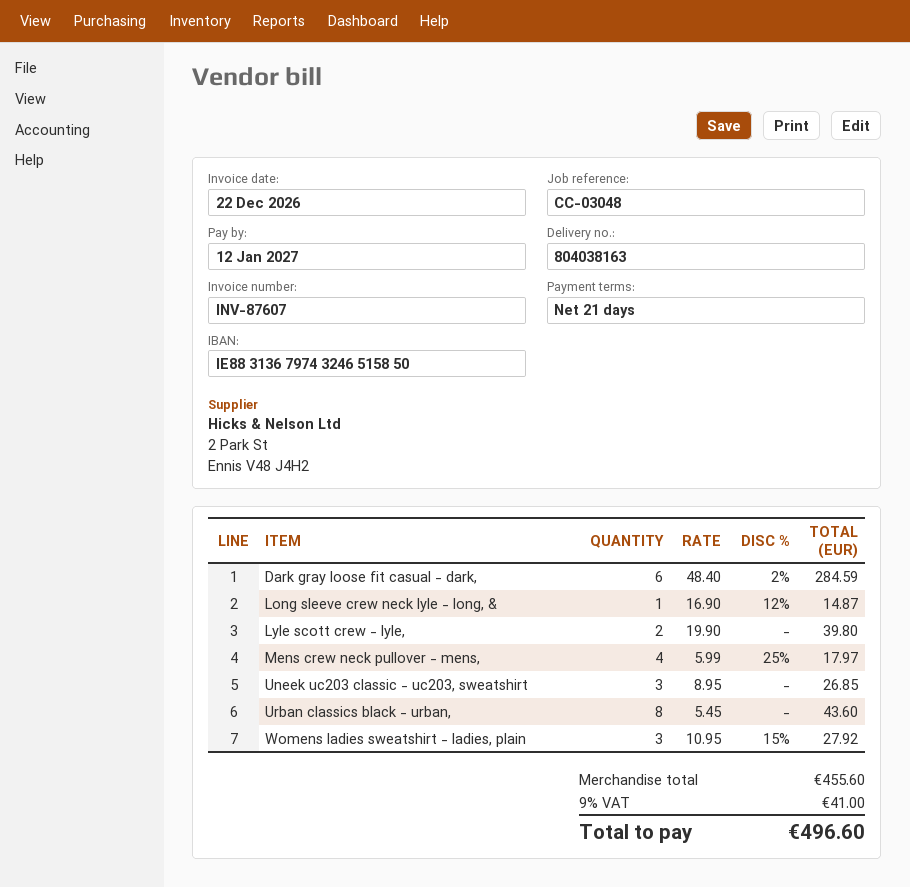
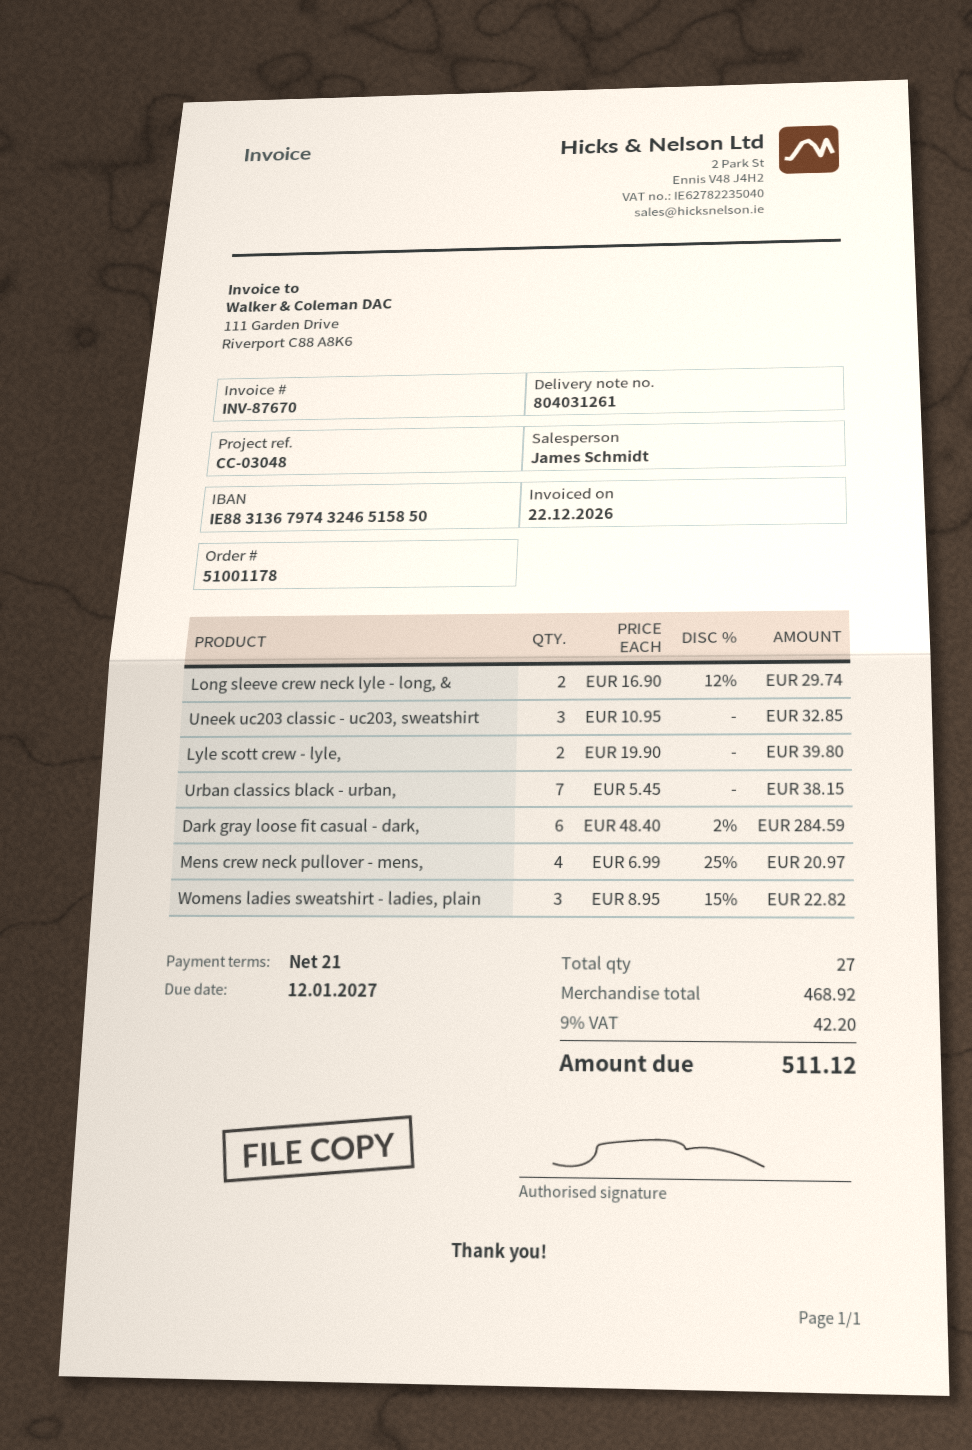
delivery note number: 804038163 -> 804031261
invoice number: INV-87607 -> INV-87670
Long sleeve crew neck lyle - long, &: 1 x 16.90 - 12% = 14.87 -> 2 x 16.90 - 12% = 29.74
Mens crew neck pullover - mens,: 4 x 5.99 - 25% = 17.97 -> 4 x 6.99 - 25% = 20.97
Uneek uc203 classic - uc203, sweatshirt: 3 x 8.95 = 26.85 -> 3 x 10.95 = 32.85
Urban classics black - urban,: 8 x 5.45 = 43.60 -> 7 x 5.45 = 38.15
Womens ladies sweatshirt - ladies, plain: 3 x 10.95 - 15% = 27.92 -> 3 x 8.95 - 15% = 22.82
subtotal: 455.60 -> 468.92
tax: 9% = 41.00 -> 9% = 42.20
total: 496.60 -> 511.12

